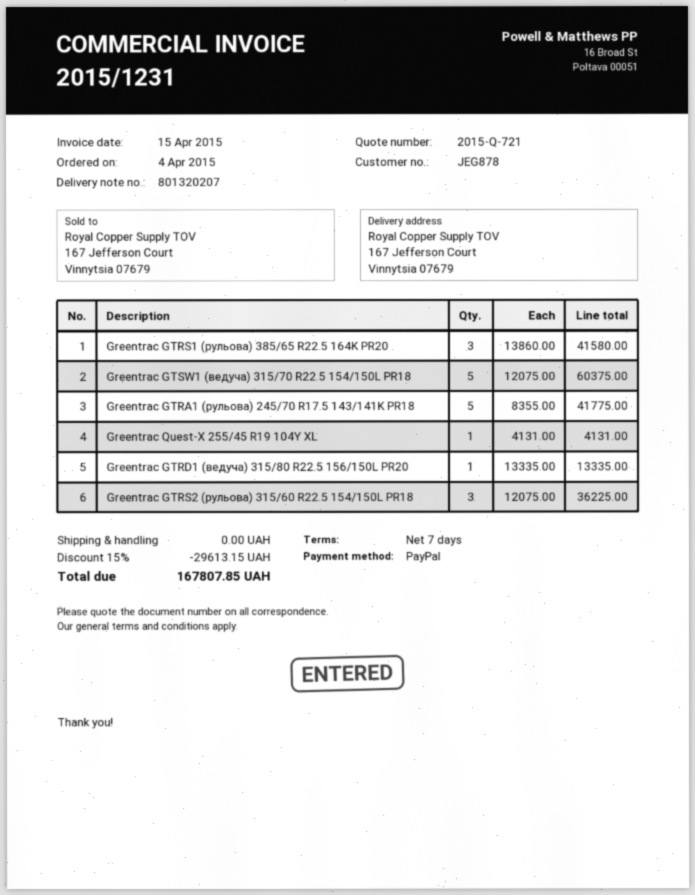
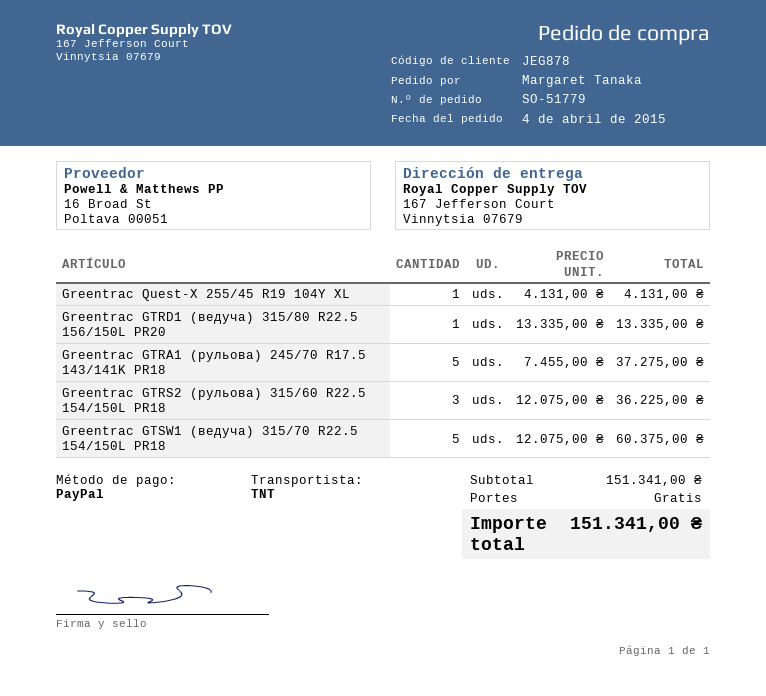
Greentrac GTRS1 (рульова) 385/65 R22.5 164K PR20: 3 x 13860.00 = 41580.00 -> none
Greentrac GTRA1 (рульова) 245/70 R17.5 143/141K PR18: 5 x 8355.00 = 41775.00 -> 5 x 7455.00 = 37275.00
discount: 15% = 29613.15 -> none
total: 167807.85 -> 151341.00

